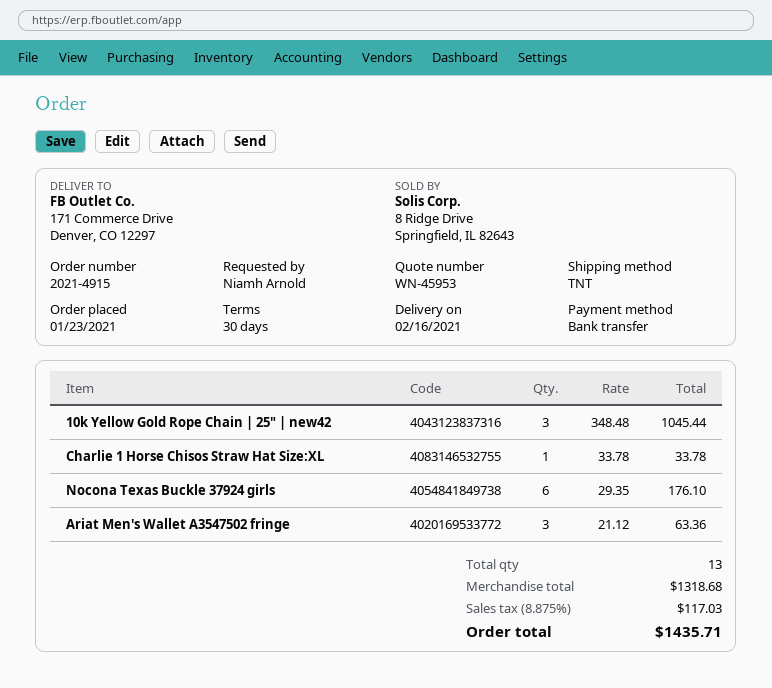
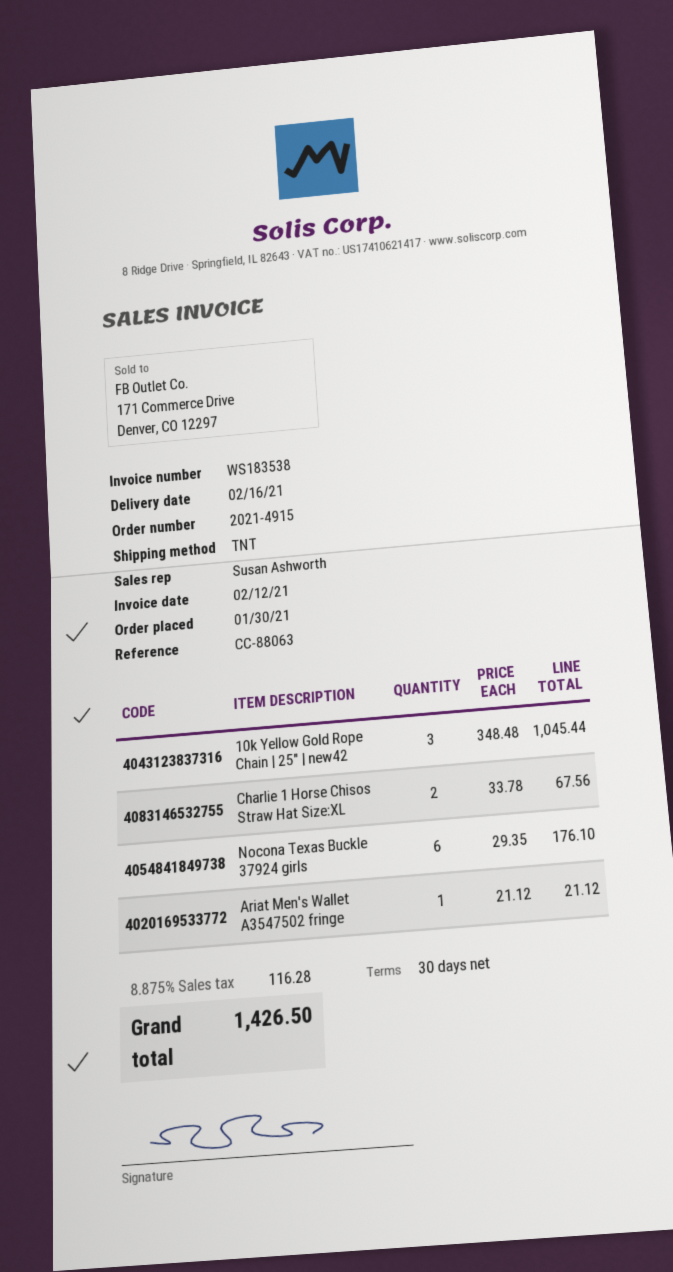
order date: 2021-01-23 -> 2021-01-30
Charlie 1 Horse Chisos Straw Hat Size:XL: 1 x 33.78 = 33.78 -> 2 x 33.78 = 67.56
Ariat Men's Wallet A3547502 fringe: 3 x 21.12 = 63.36 -> 1 x 21.12 = 21.12
tax: 8.875% = 117.03 -> 8.875% = 116.28
total: 1435.71 -> 1426.50

